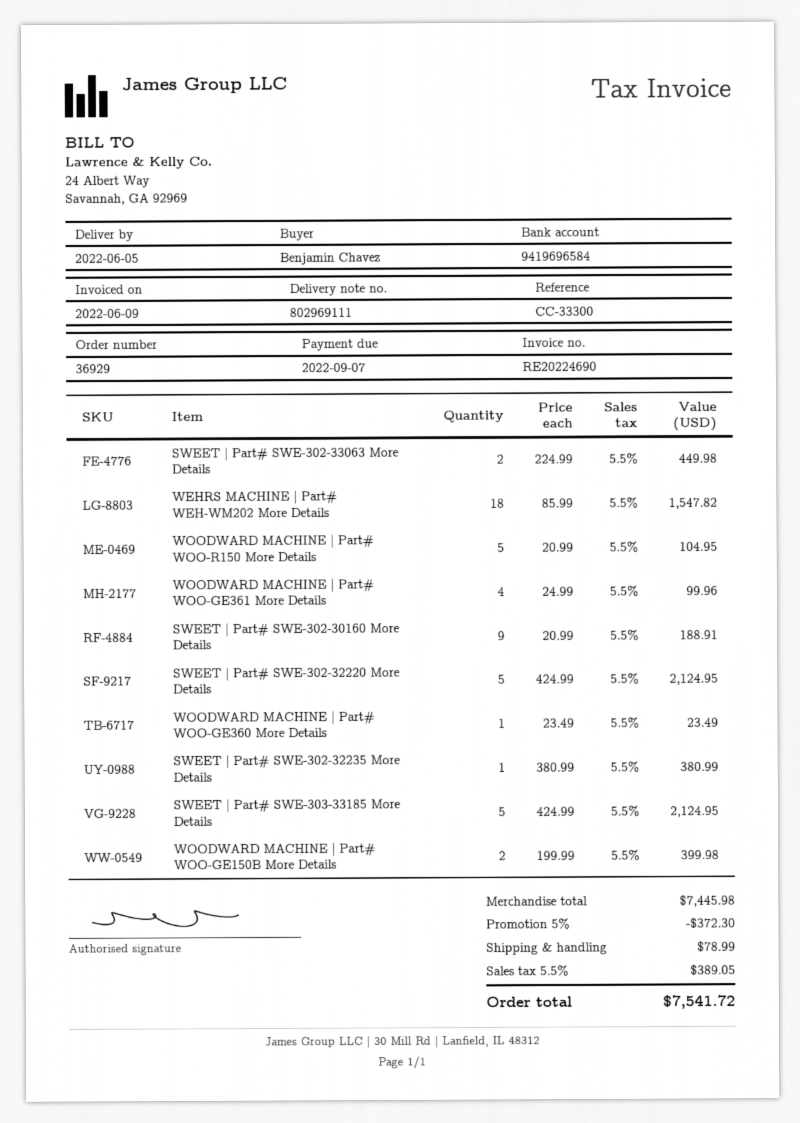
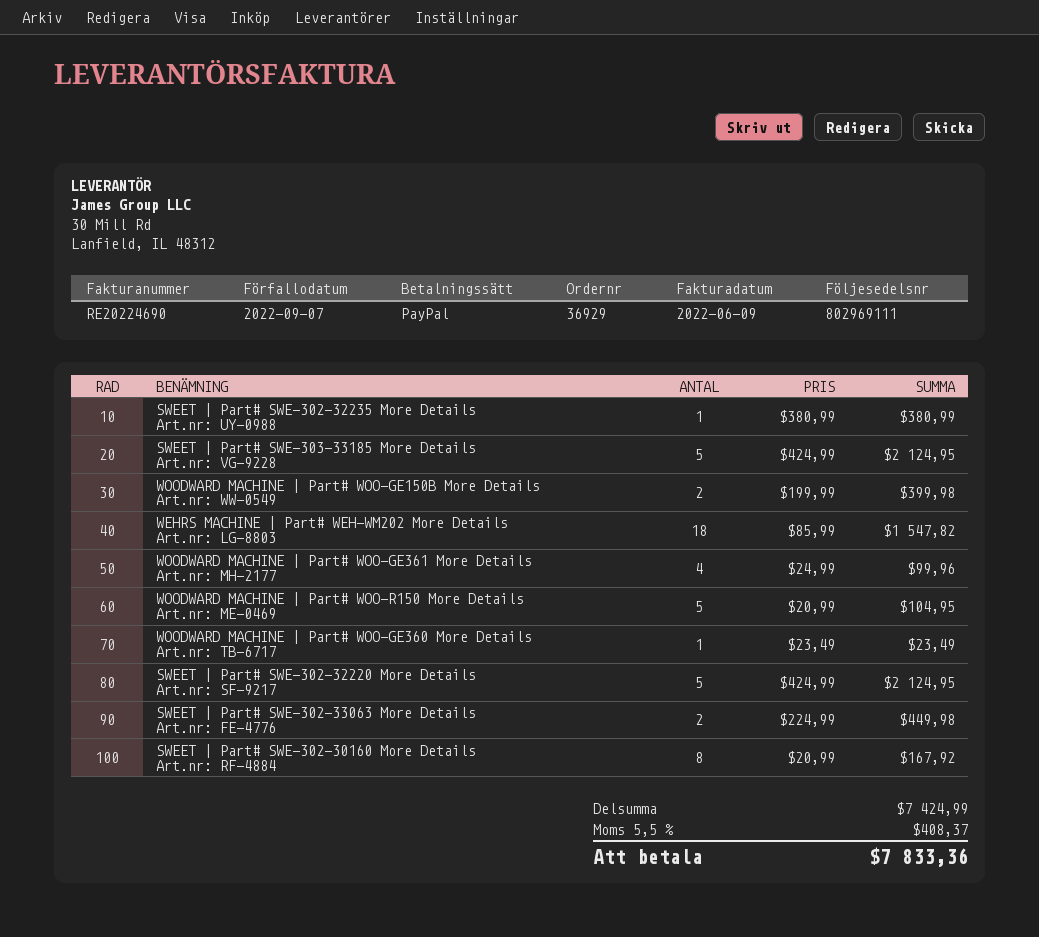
SWEET | Part# SWE-302-30160 More Details: 9 x 20.99 = 188.91 -> 8 x 20.99 = 167.92
subtotal: 7445.98 -> 7424.99
discount: 5% = 372.30 -> none
shipping: 78.99 -> none
tax: 5.5% = 389.05 -> 5.5% = 408.37
total: 7541.72 -> 7833.36

